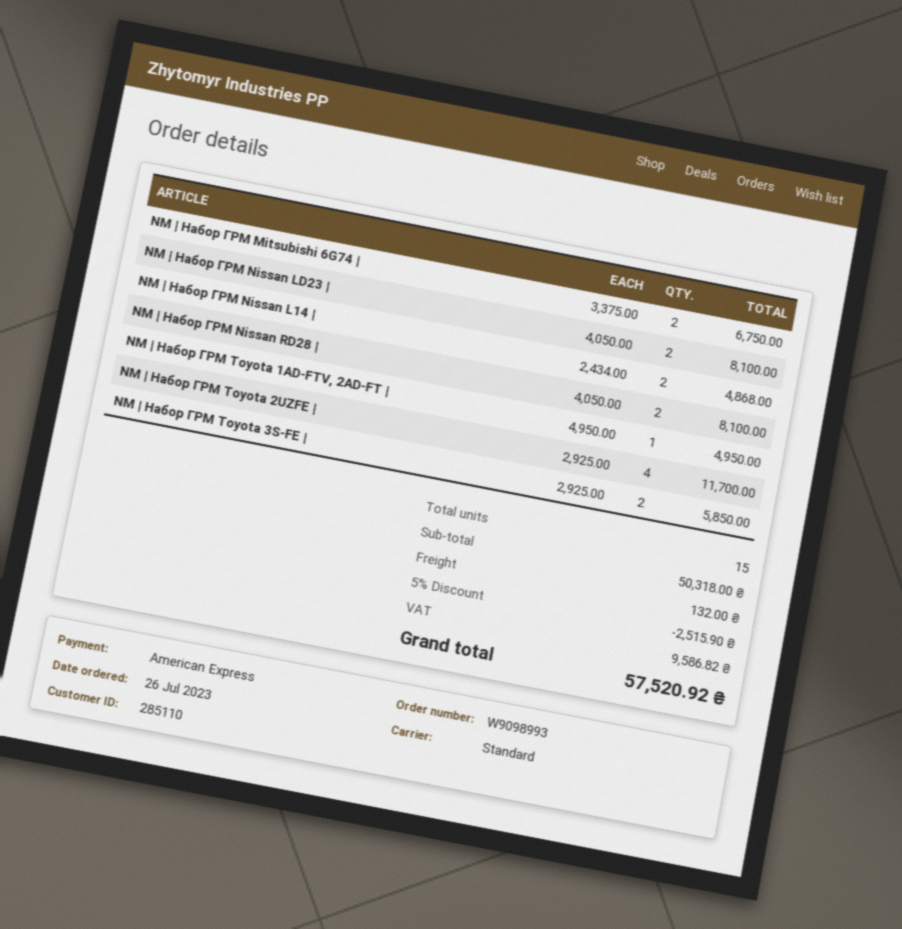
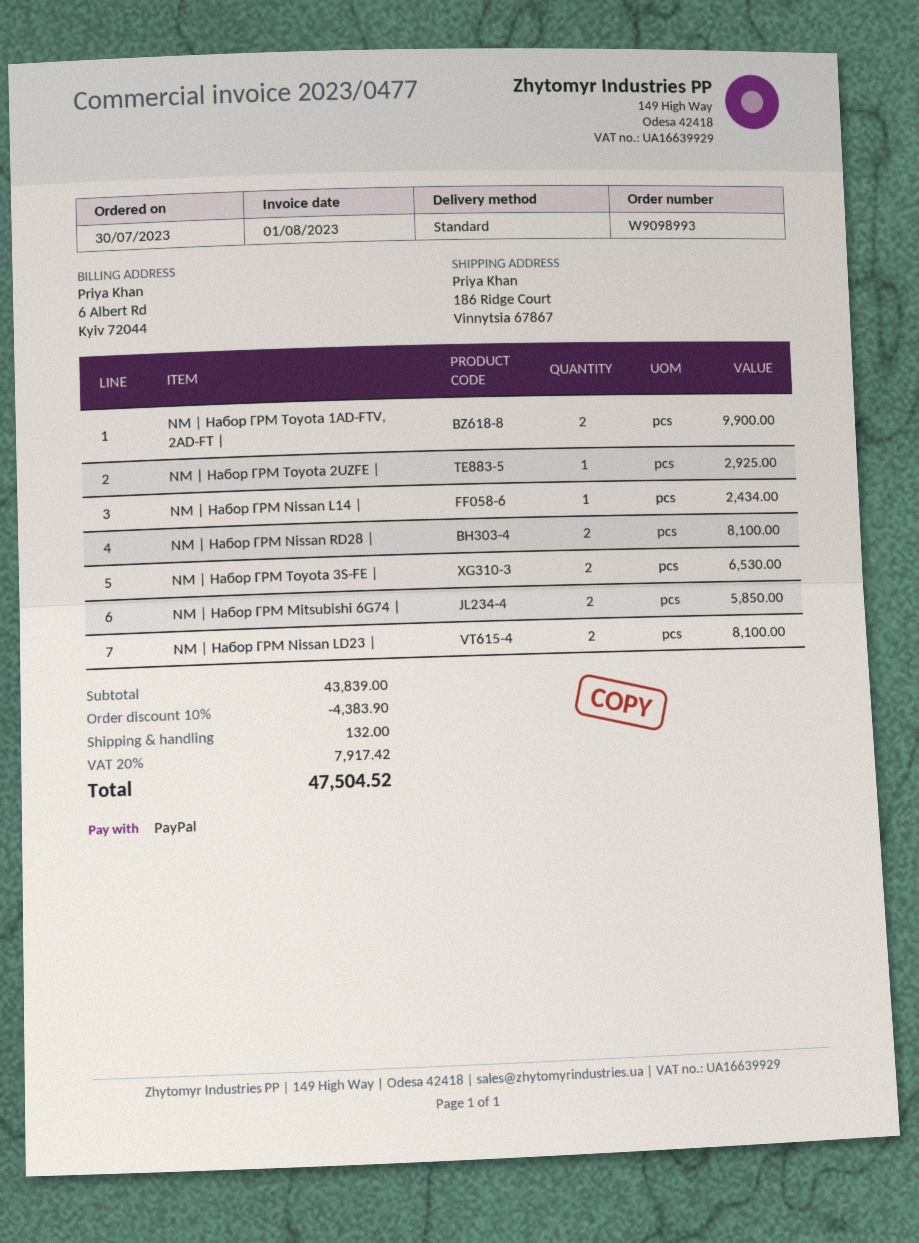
order date: 2023-07-26 -> 2023-07-30
payment method: American Express -> PayPal
NM | Набор ГРМ Mitsubishi 6G74 |: 2 for 6750.00 -> 2 for 5850.00
NM | Набор ГРМ Nissan L14 |: 2 for 4868.00 -> 1 for 2434.00
NM | Набор ГРМ Toyota 1AD-FTV, 2AD-FT |: 1 for 4950.00 -> 2 for 9900.00
NM | Набор ГРМ Toyota 2UZFE |: 4 for 11700.00 -> 1 for 2925.00
NM | Набор ГРМ Toyota 3S-FE |: 2 for 5850.00 -> 2 for 6530.00
subtotal: 50318.00 -> 43839.00
discount: 5% = 2515.90 -> 10% = 4383.90
tax: 9586.82 -> 7917.42
total: 57520.92 -> 47504.52

